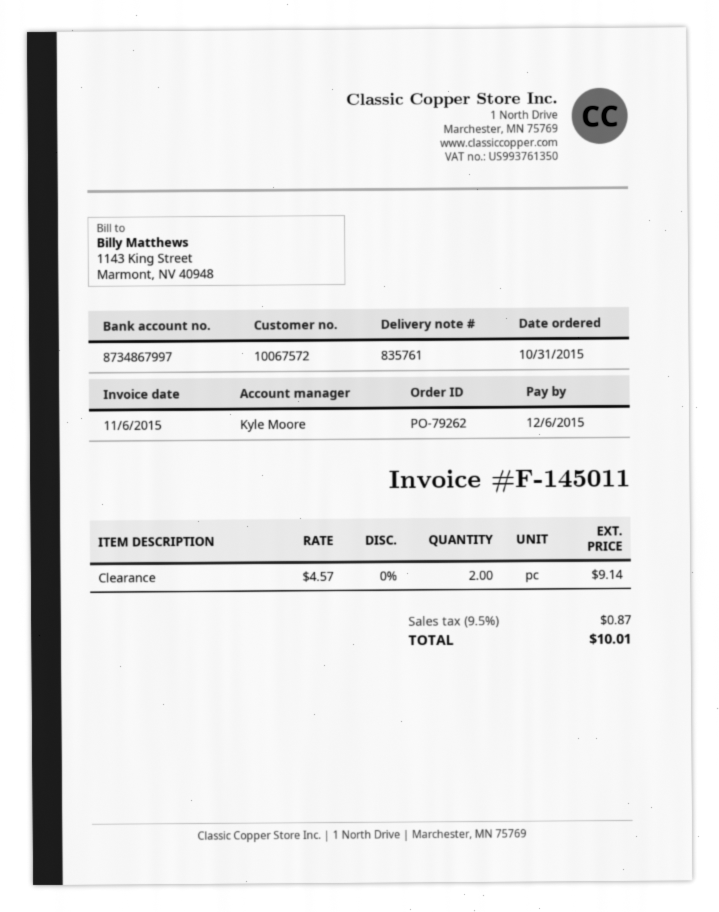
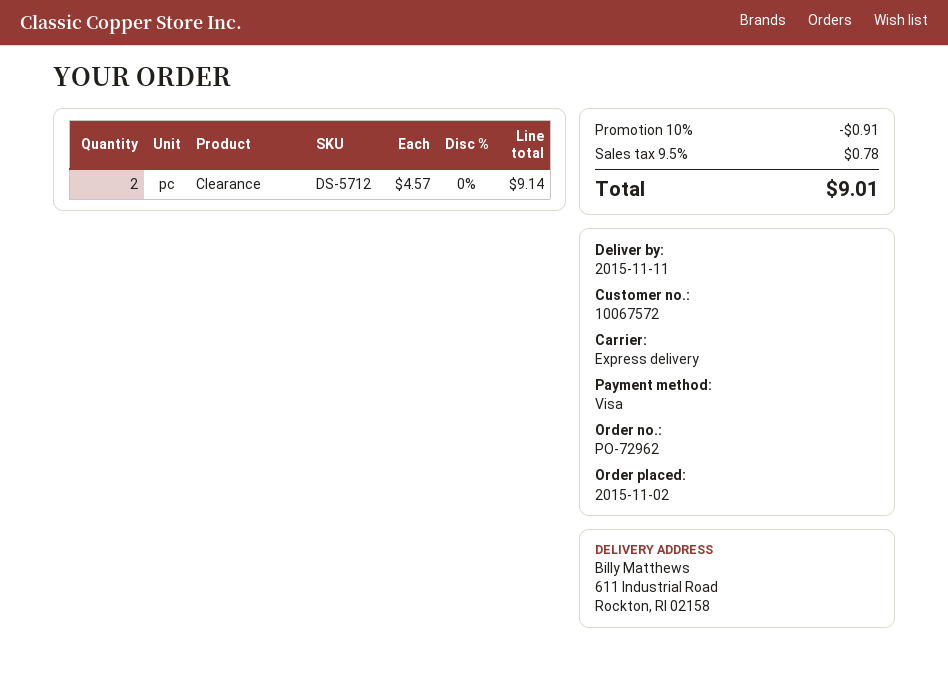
order number: PO-79262 -> PO-72962
order date: 2015-10-31 -> 2015-11-02
discount: none -> 10% = 0.91
tax: 9.5% = 0.87 -> 9.5% = 0.78
total: 10.01 -> 9.01

